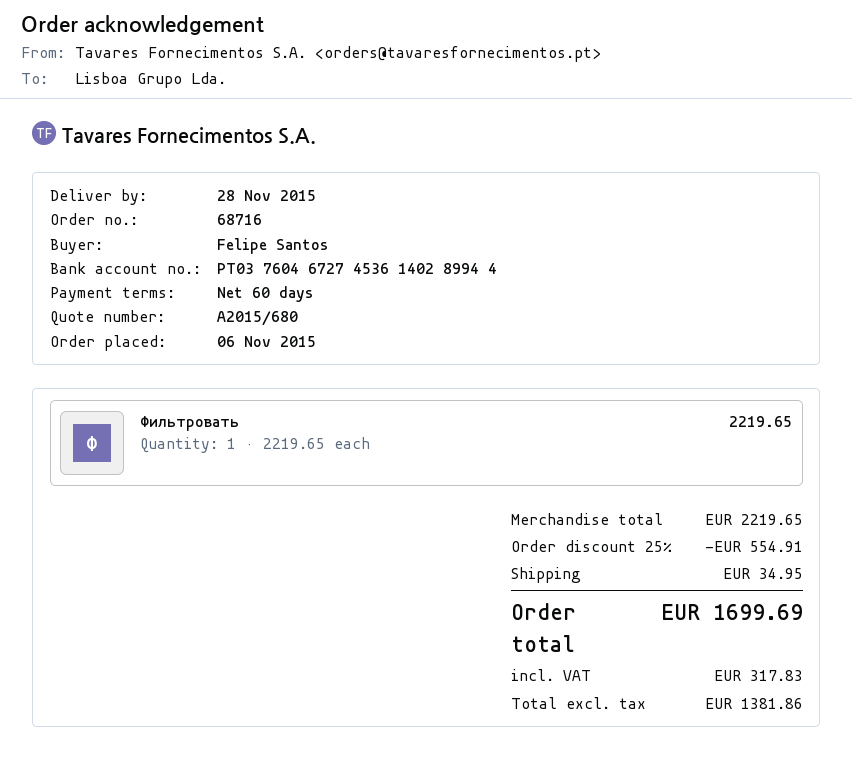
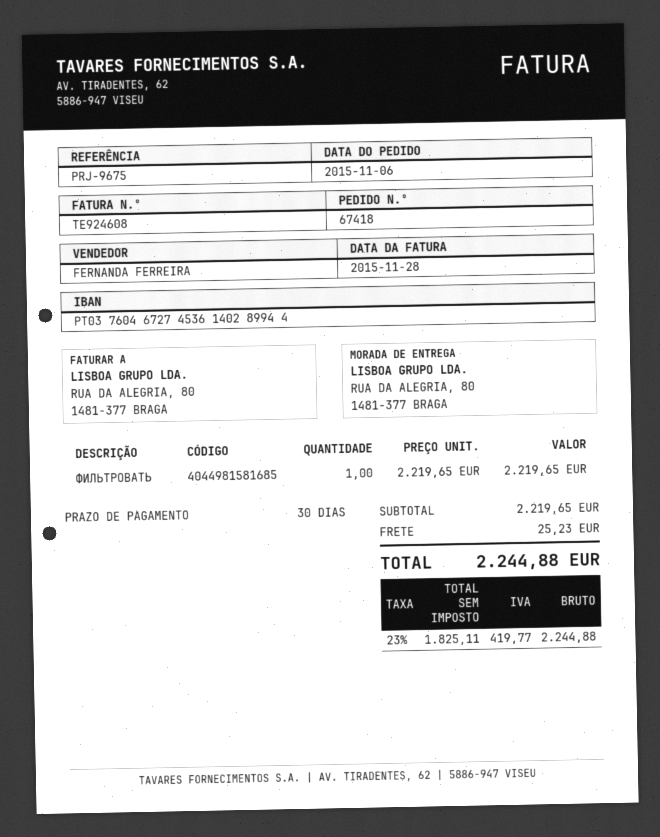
order number: 68716 -> 67418
payment terms: 60 days -> 30 days
discount: 25% = 554.91 -> none
shipping: 34.95 -> 25.23
net: 1381.86 -> 1825.11
tax: 317.83 -> 419.77
total: 1699.69 -> 2244.88

